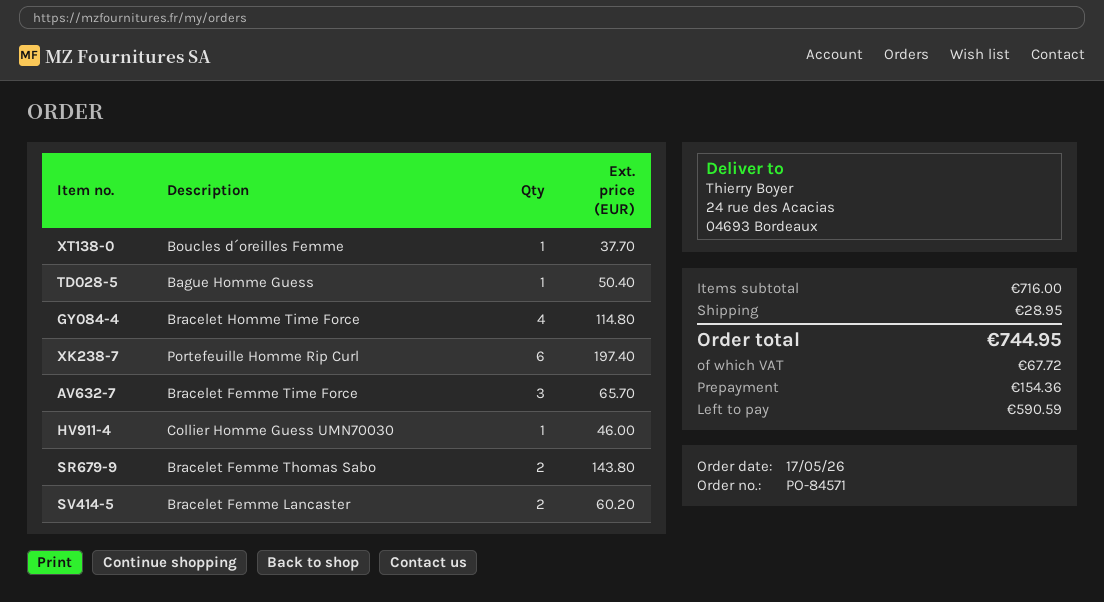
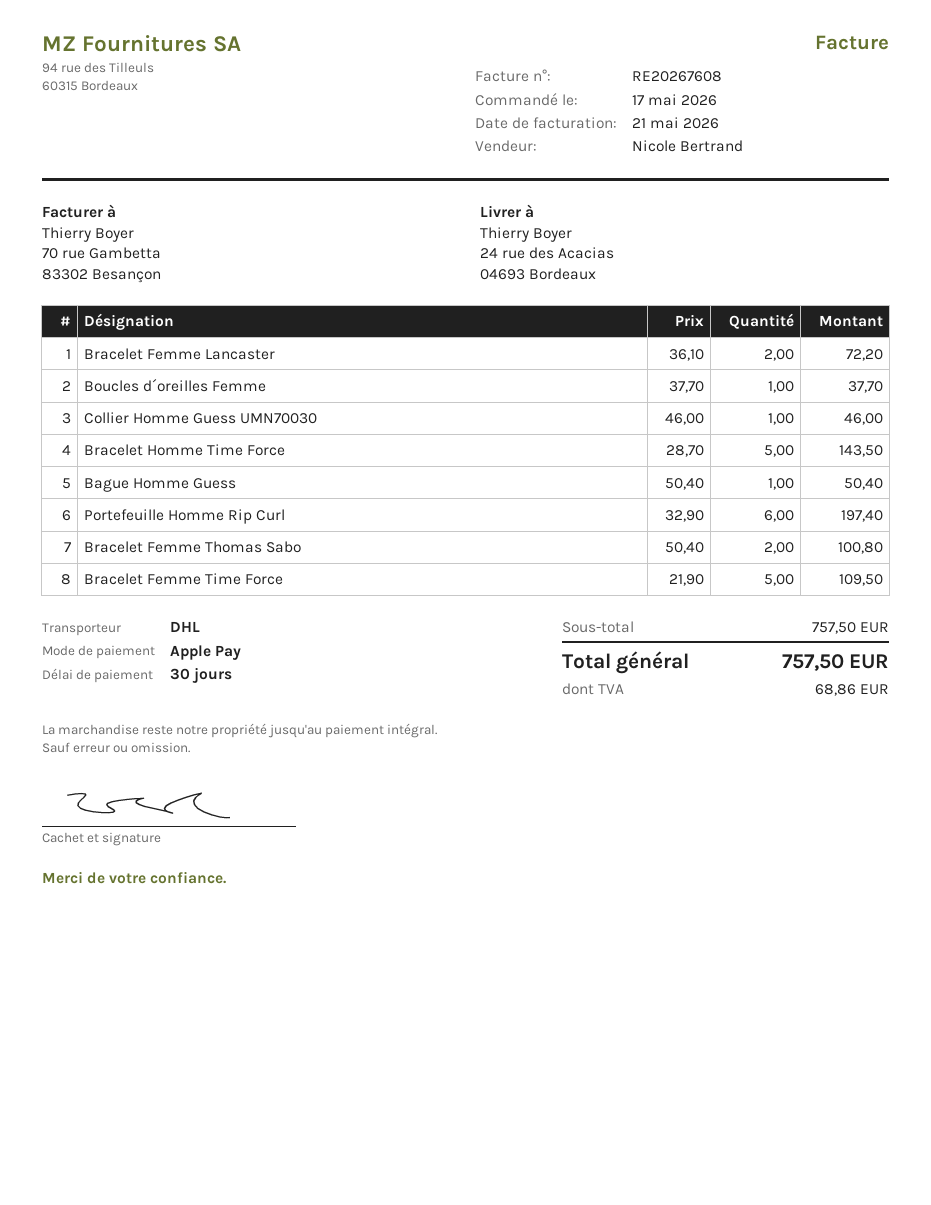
Bracelet Homme Time Force: 4 for 114.80 -> 5 for 143.50
Bracelet Femme Time Force: 3 for 65.70 -> 5 for 109.50
Bracelet Femme Thomas Sabo: 2 for 143.80 -> 2 for 100.80
Bracelet Femme Lancaster: 2 for 60.20 -> 2 for 72.20
subtotal: 716.00 -> 757.50
shipping: 28.95 -> none
tax: 67.72 -> 68.86
total: 744.95 -> 757.50

